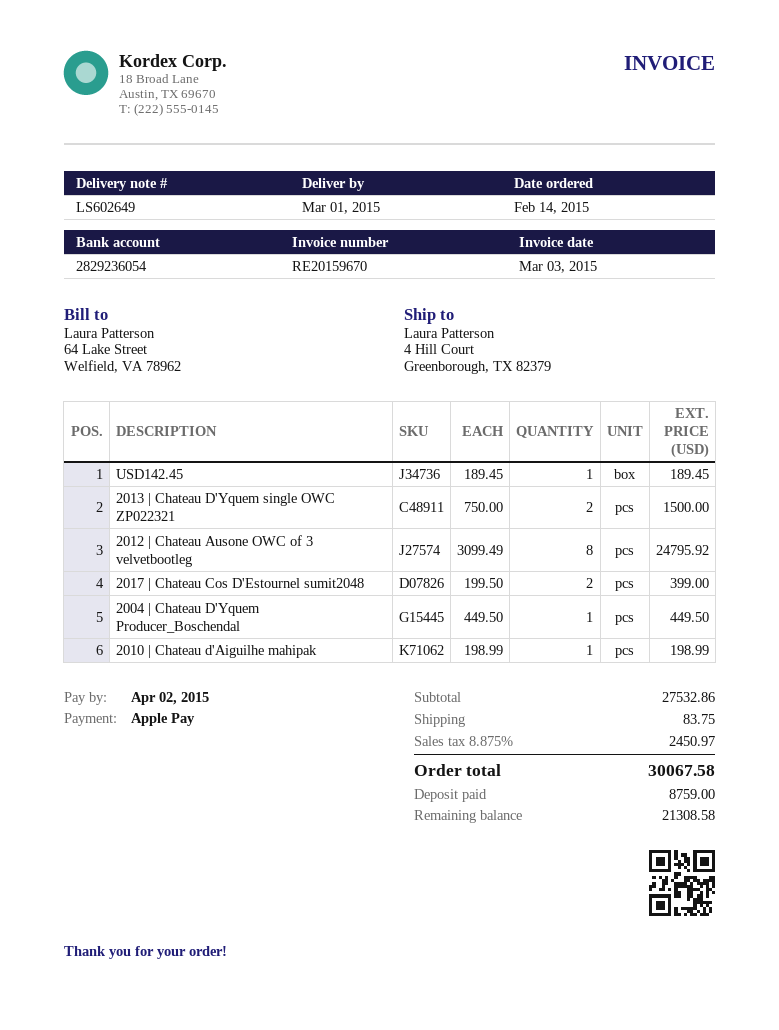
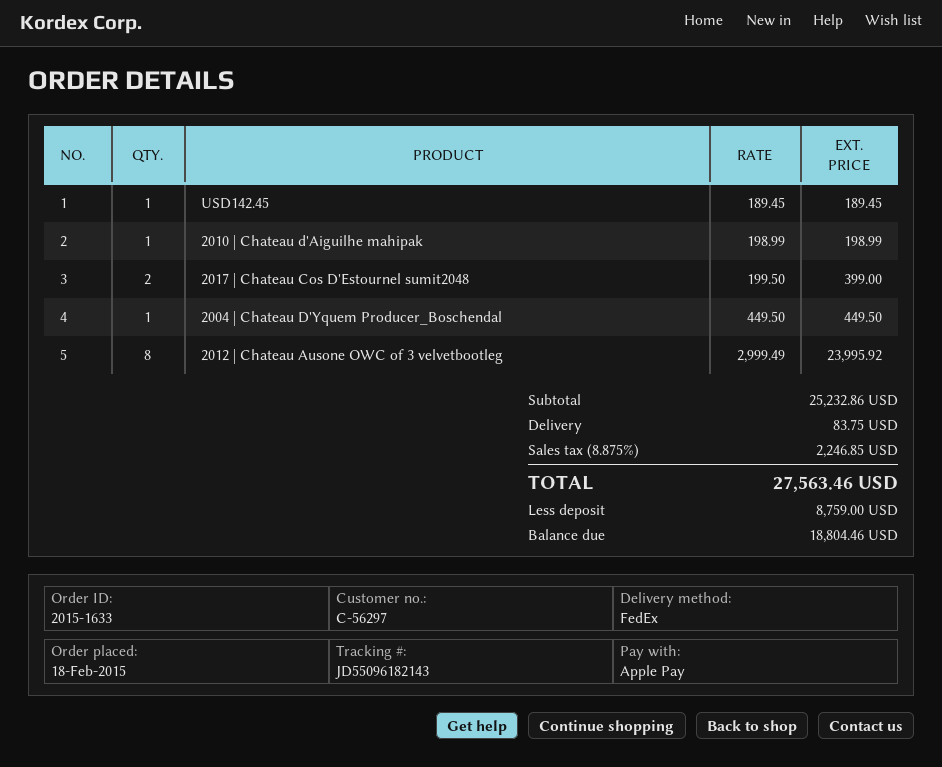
order date: 2015-02-14 -> 2015-02-18
2013 | Chateau D'Yquem single OWC ZP022321: 2 x 750.00 = 1500.00 -> none
2012 | Chateau Ausone OWC of 3 velvetbootleg: 8 x 3099.49 = 24795.92 -> 8 x 2999.49 = 23995.92
subtotal: 27532.86 -> 25232.86
tax: 8.875% = 2450.97 -> 8.875% = 2246.85
total: 30067.58 -> 27563.46
balance: 21308.58 -> 18804.46

